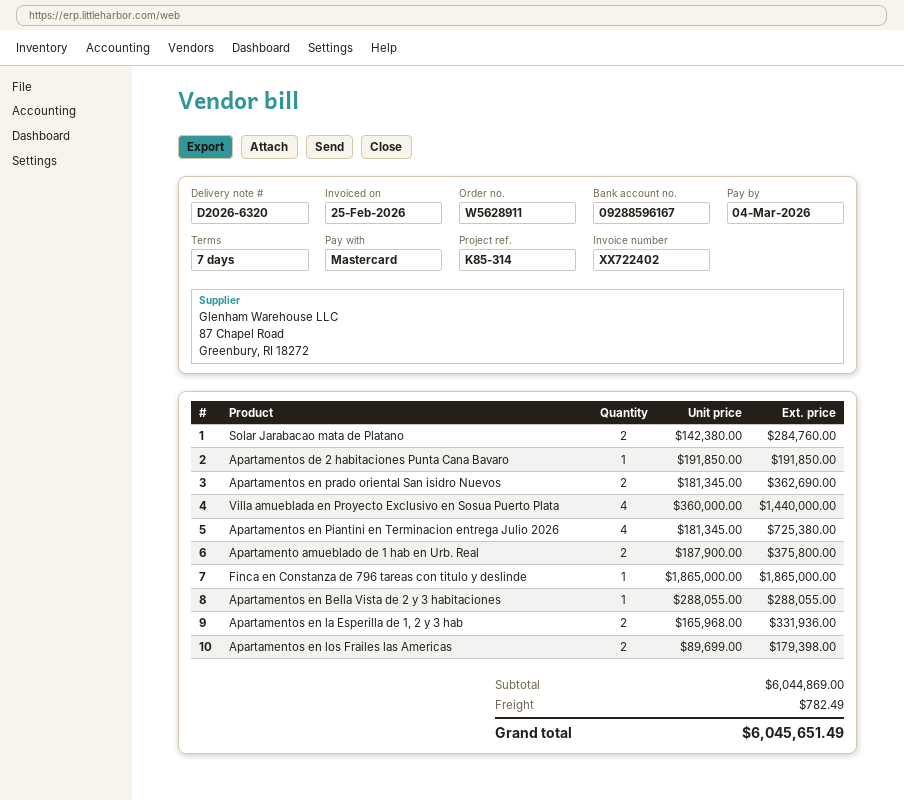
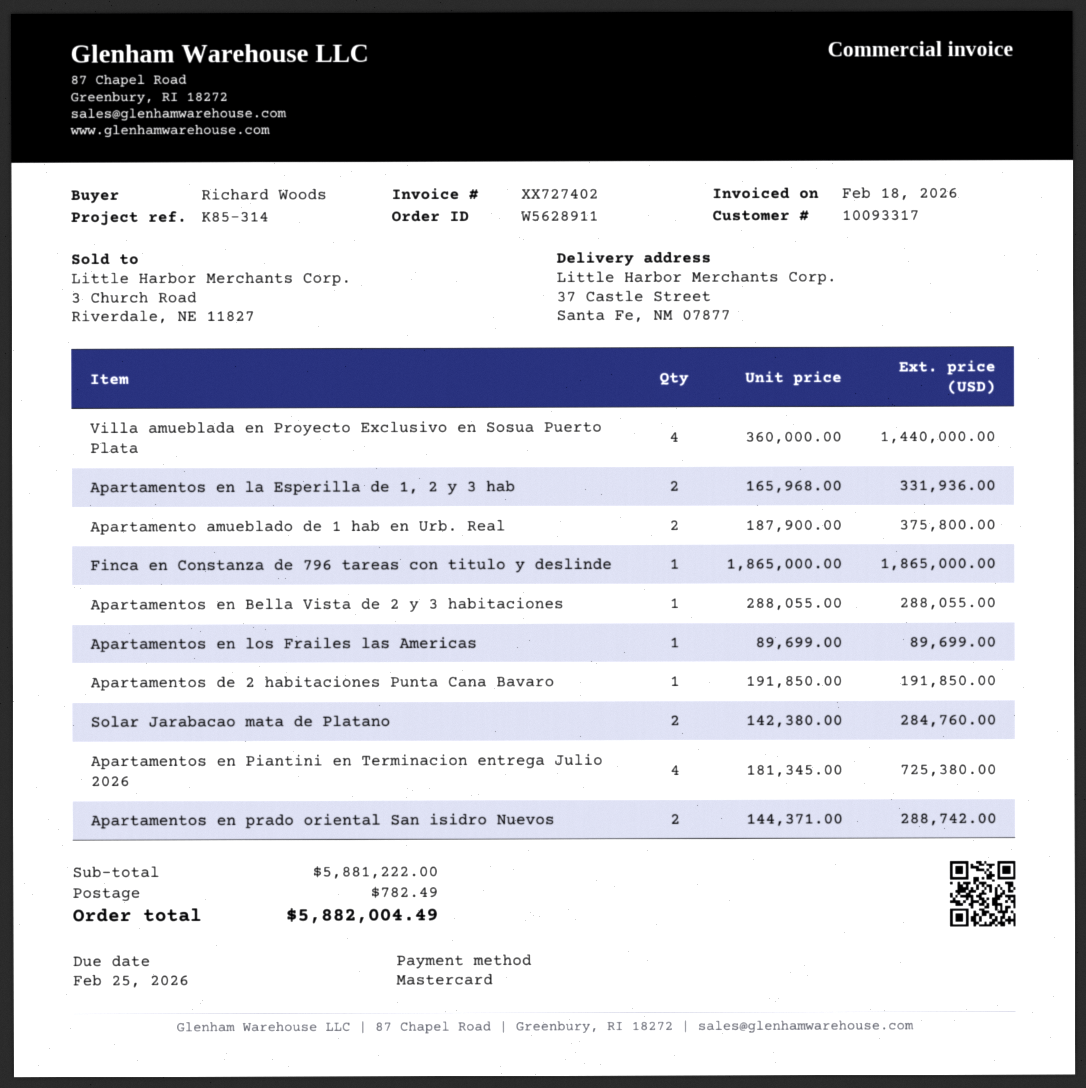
invoice number: XX722402 -> XX727402
invoice date: 2026-02-25 -> 2026-02-18
due date: 2026-03-04 -> 2026-02-25
Apartamentos en prado oriental San isidro Nuevos: 2 x 181345.00 = 362690.00 -> 2 x 144371.00 = 288742.00
Apartamentos en los Frailes las Americas: 2 x 89699.00 = 179398.00 -> 1 x 89699.00 = 89699.00
subtotal: 6044869.00 -> 5881222.00
total: 6045651.49 -> 5882004.49

